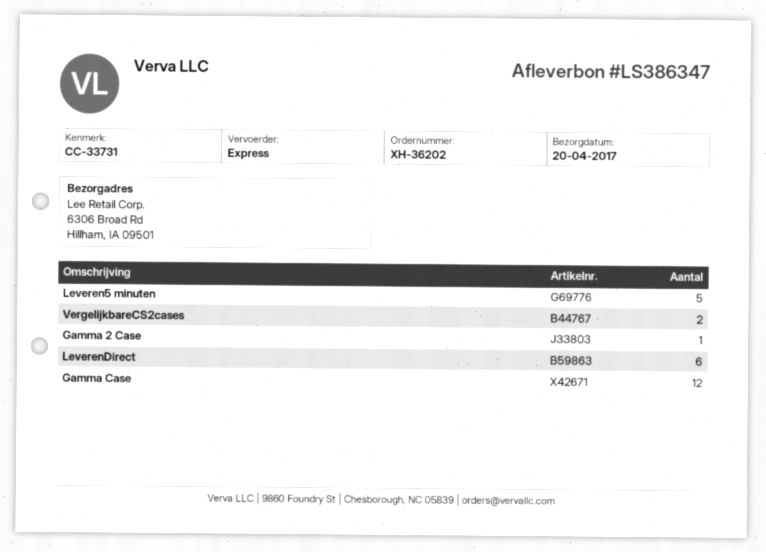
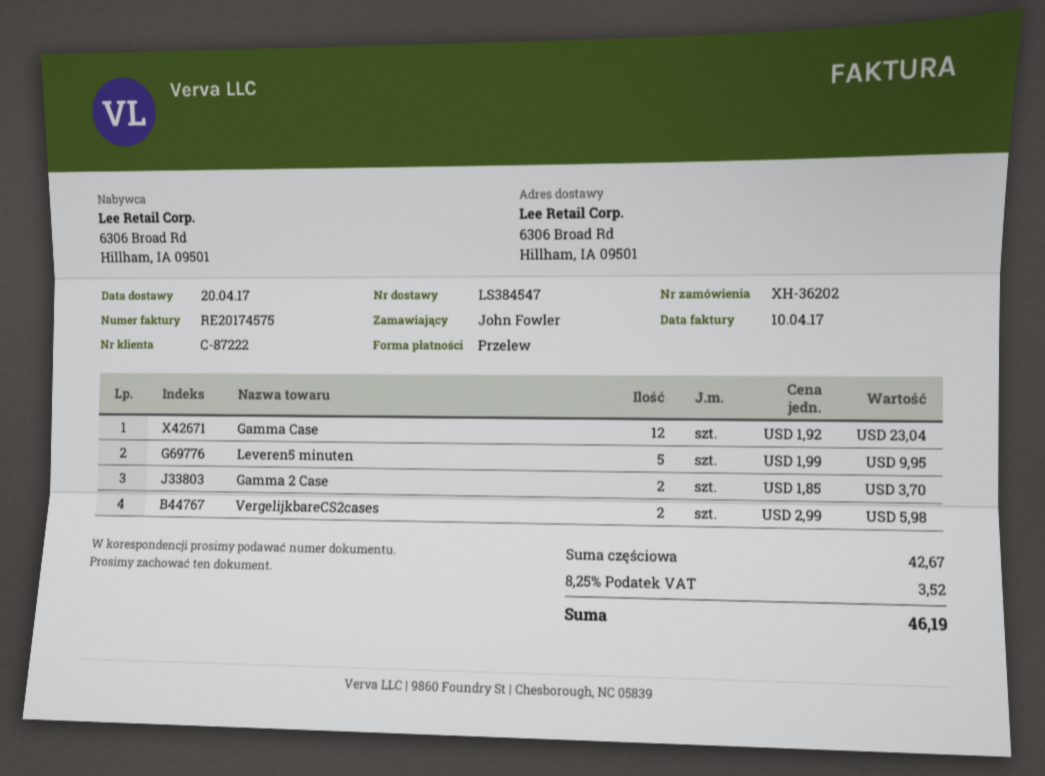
delivery note number: LS386347 -> LS384547
Gamma 2 Case: 1 -> 2
LeverenDirect: 6 -> none

